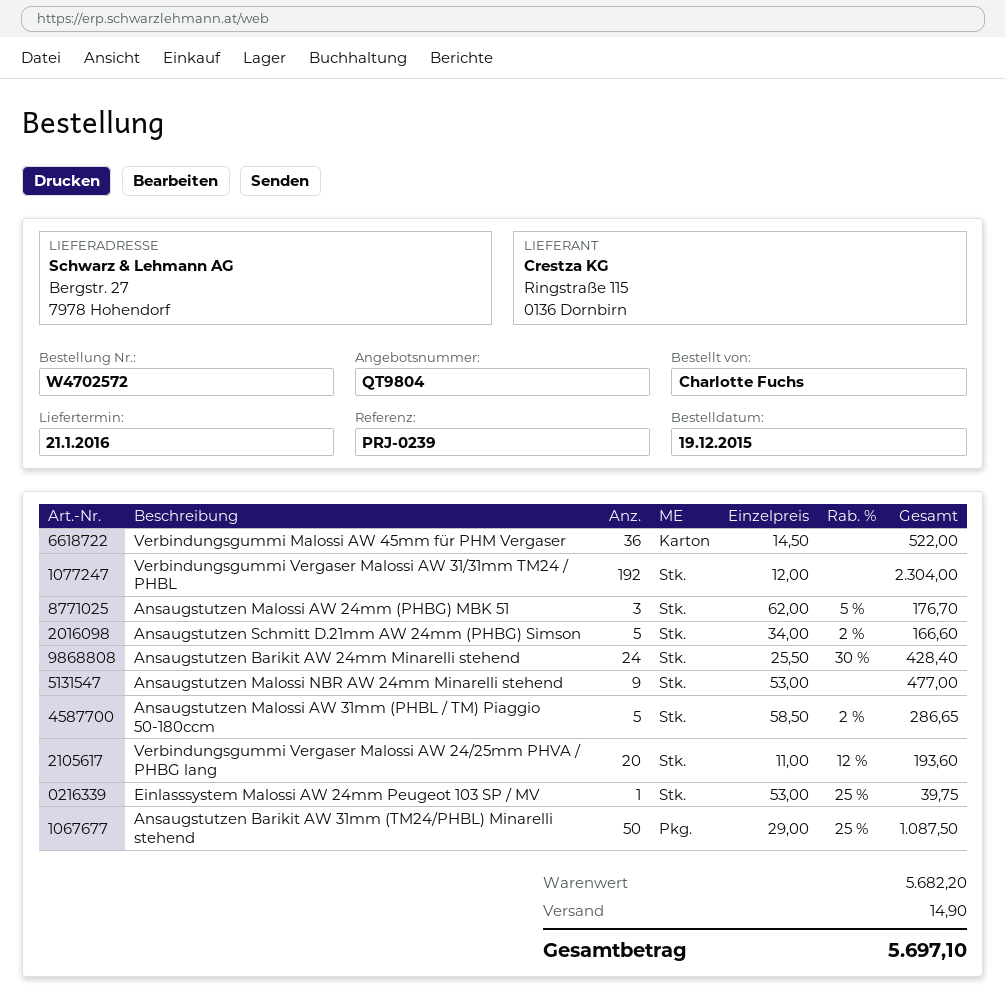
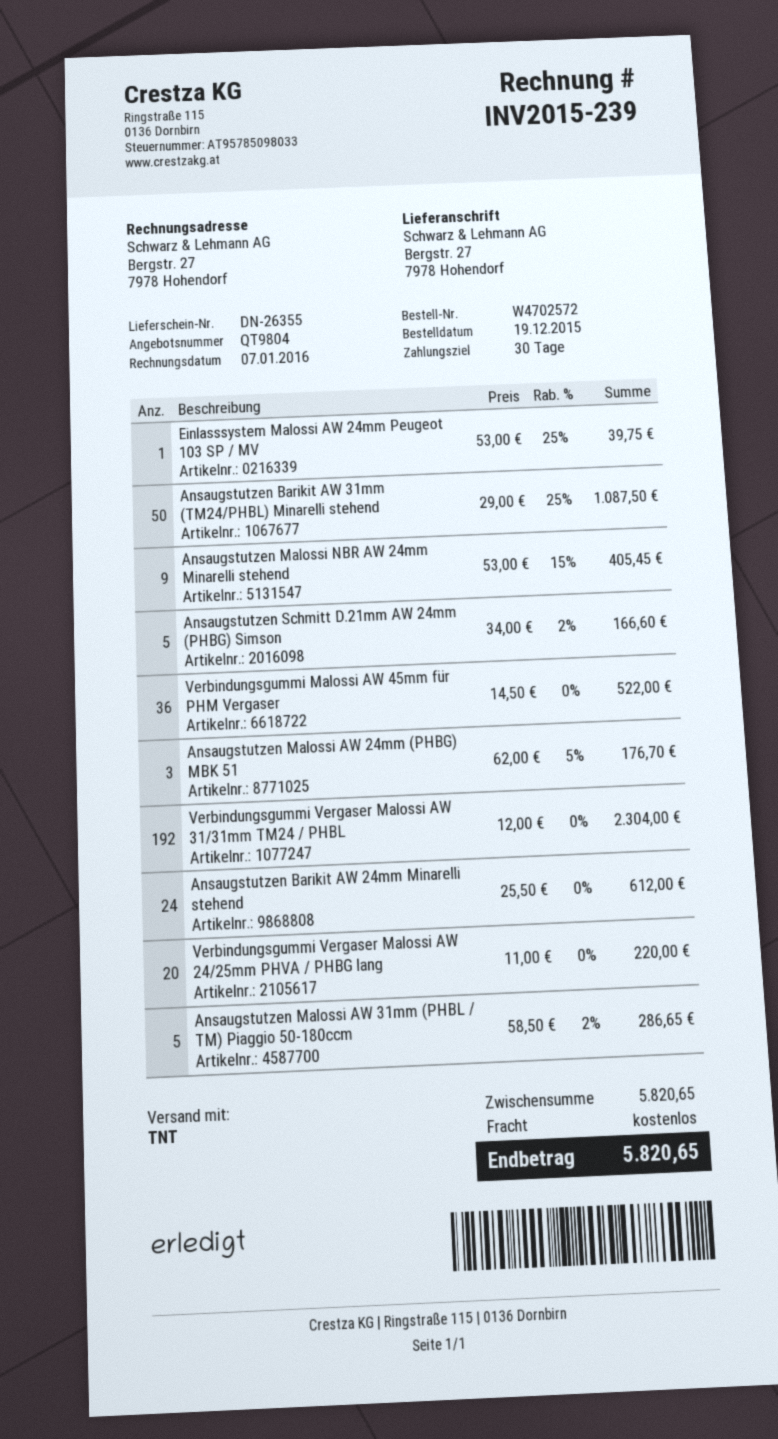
Ansaugstutzen Barikit AW 24mm Minarelli stehend: 24 x 25.50 - 30% = 428.40 -> 24 x 25.50 = 612.00
Ansaugstutzen Malossi NBR AW 24mm Minarelli stehend: 9 x 53.00 = 477.00 -> 9 x 53.00 - 15% = 405.45
Verbindungsgummi Vergaser Malossi AW 24/25mm PHVA / PHBG lang: 20 x 11.00 - 12% = 193.60 -> 20 x 11.00 = 220.00
subtotal: 5682.20 -> 5820.65
shipping: 14.90 -> 0.00
total: 5697.10 -> 5820.65

